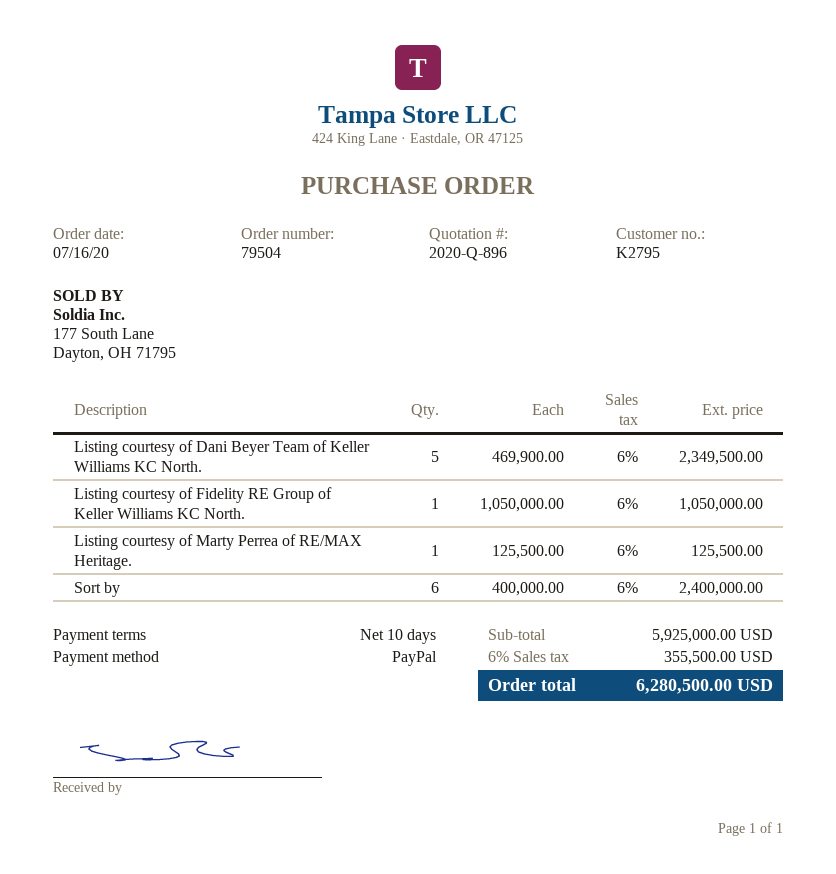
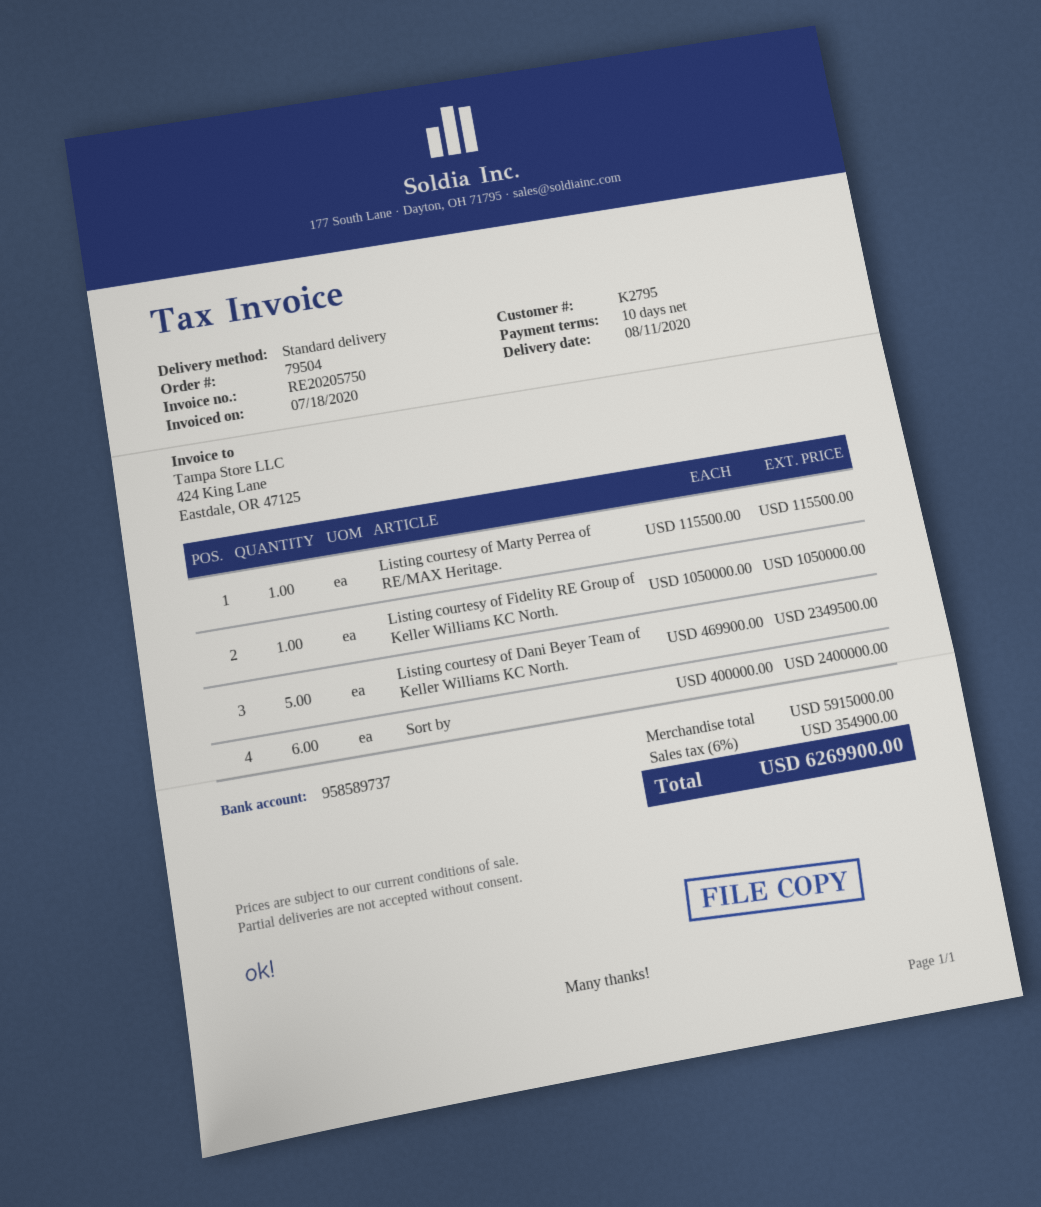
Listing courtesy of Marty Perrea of RE/MAX Heritage.: 1 x 125500.00 = 125500.00 -> 1 x 115500.00 = 115500.00
subtotal: 5925000.00 -> 5915000.00
tax: 6% = 355500.00 -> 6% = 354900.00
total: 6280500.00 -> 6269900.00

